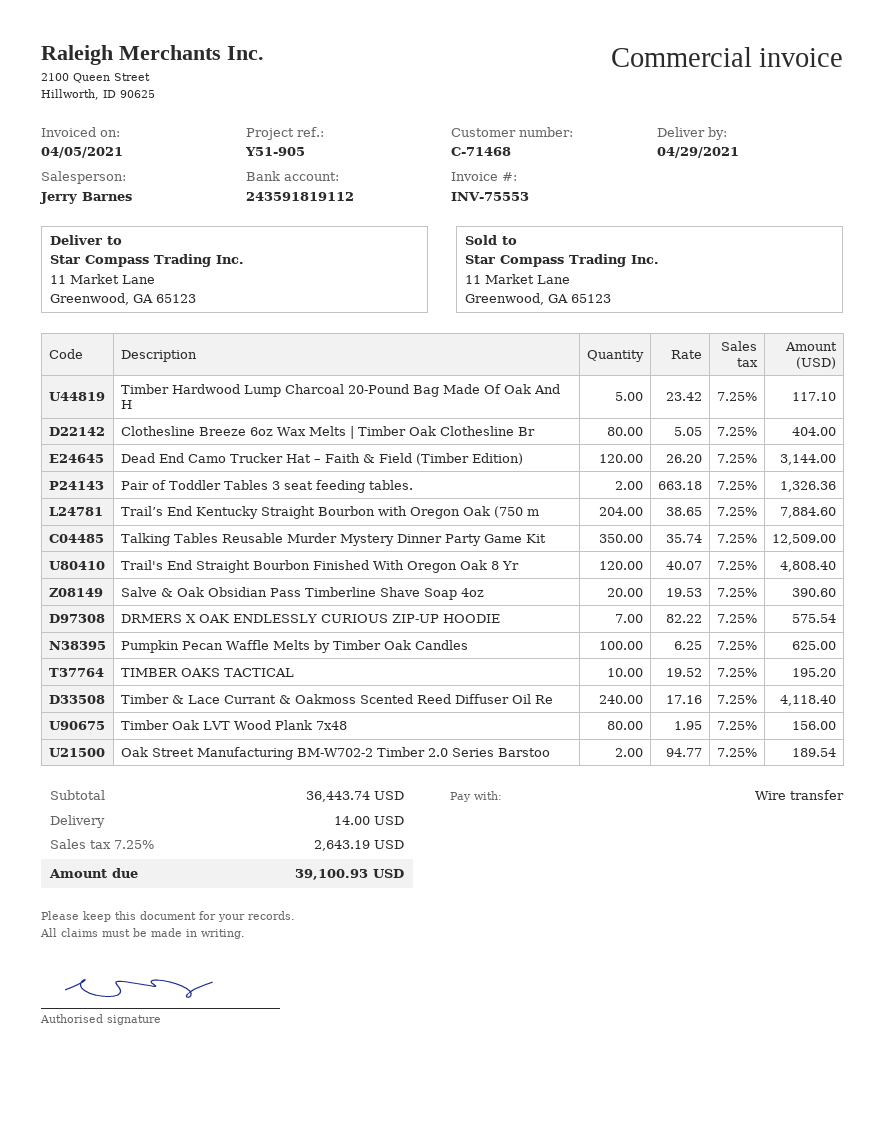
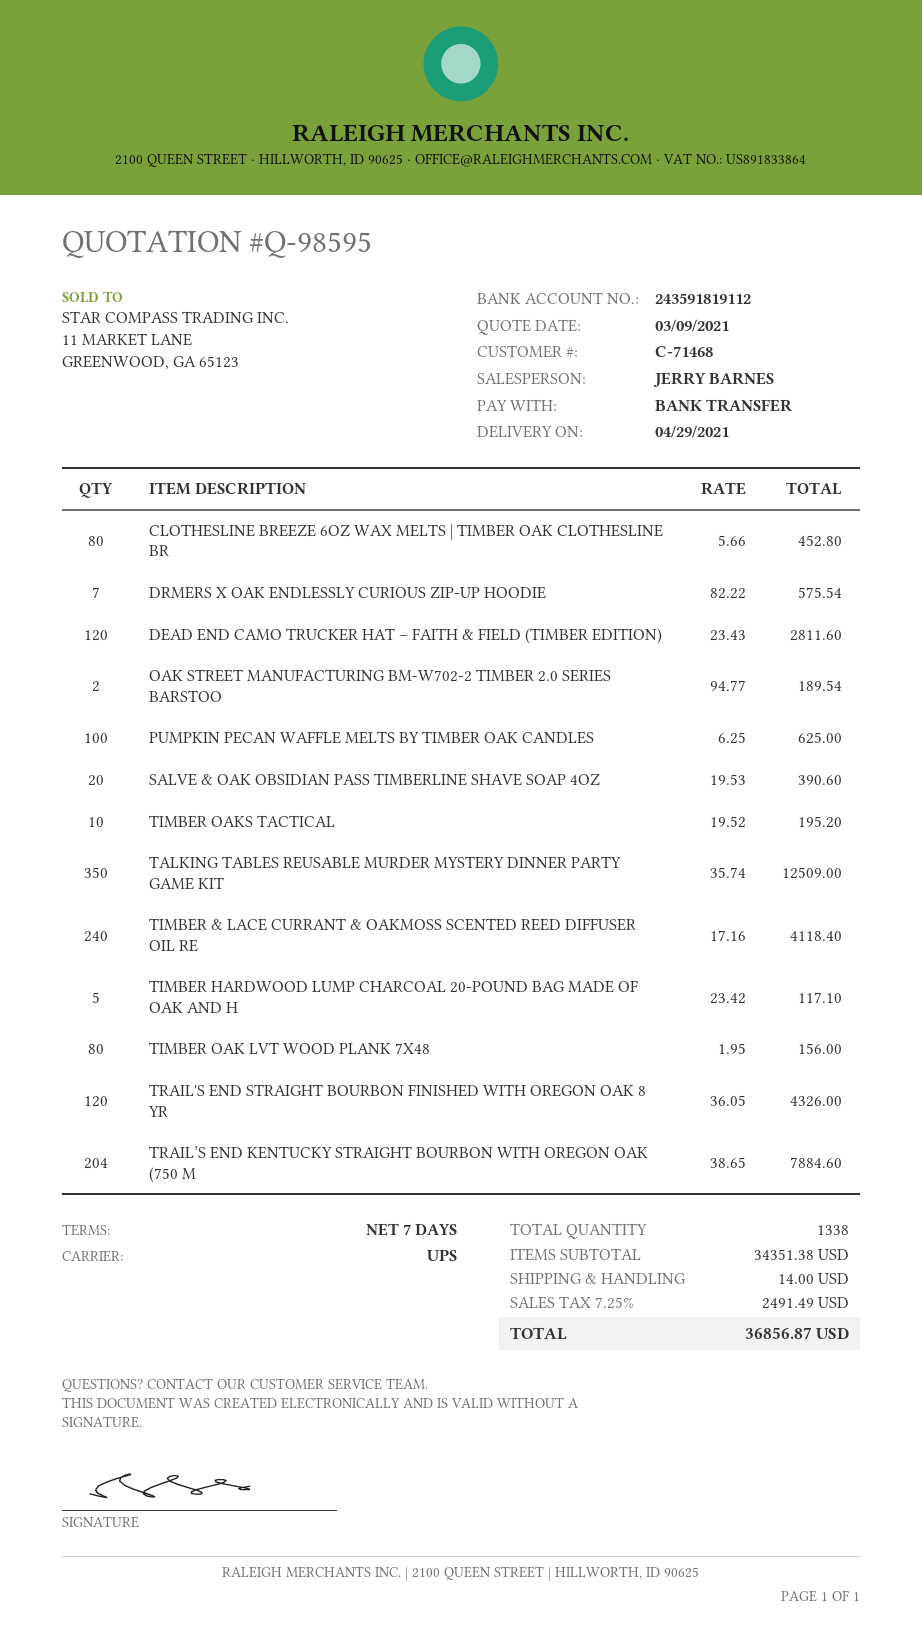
Clothesline Breeze 6oz Wax Melts | Timber Oak Clothesline Br: 80 x 5.05 = 404.00 -> 80 x 5.66 = 452.80
Dead End Camo Trucker Hat – Faith & Field (Timber Edition): 120 x 26.20 = 3144.00 -> 120 x 23.43 = 2811.60
Pair of Toddler Tables 3 seat feeding tables.: 2 x 663.18 = 1326.36 -> none
Trail's End Straight Bourbon Finished With Oregon Oak 8 Yr: 120 x 40.07 = 4808.40 -> 120 x 36.05 = 4326.00
subtotal: 36443.74 -> 34351.38
tax: 7.25% = 2643.19 -> 7.25% = 2491.49
total: 39100.93 -> 36856.87

